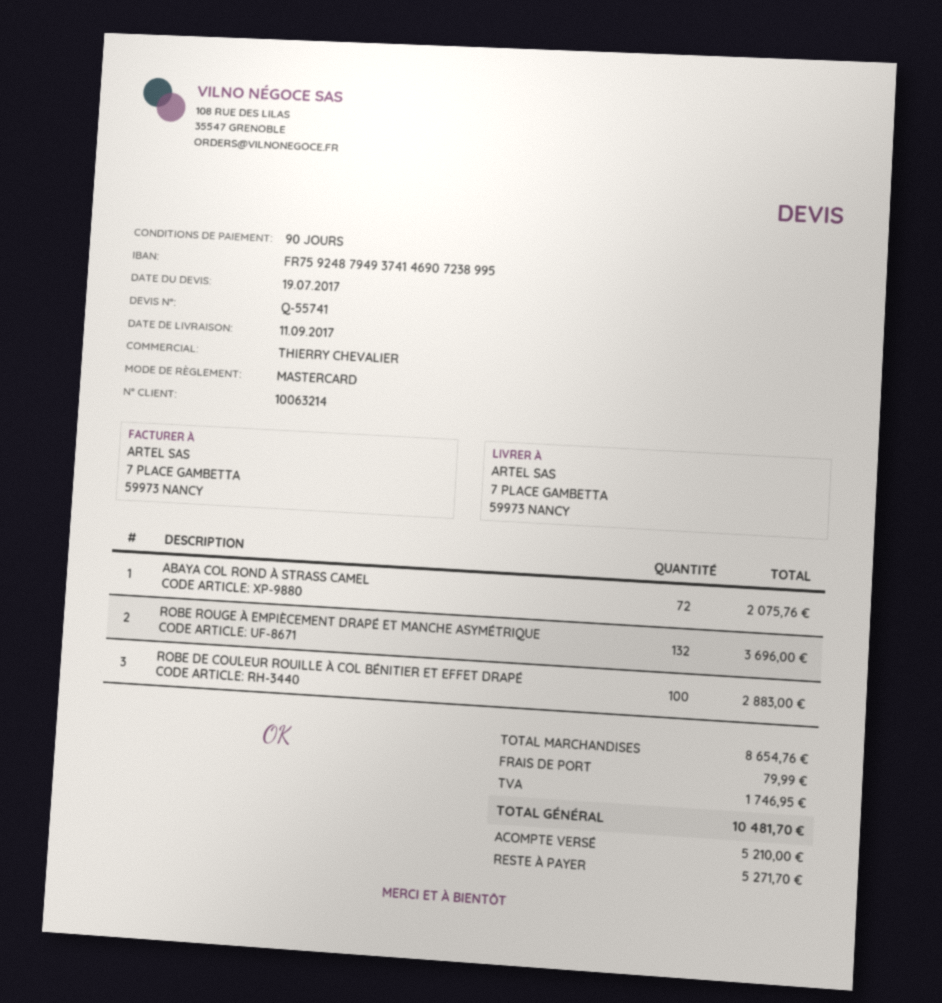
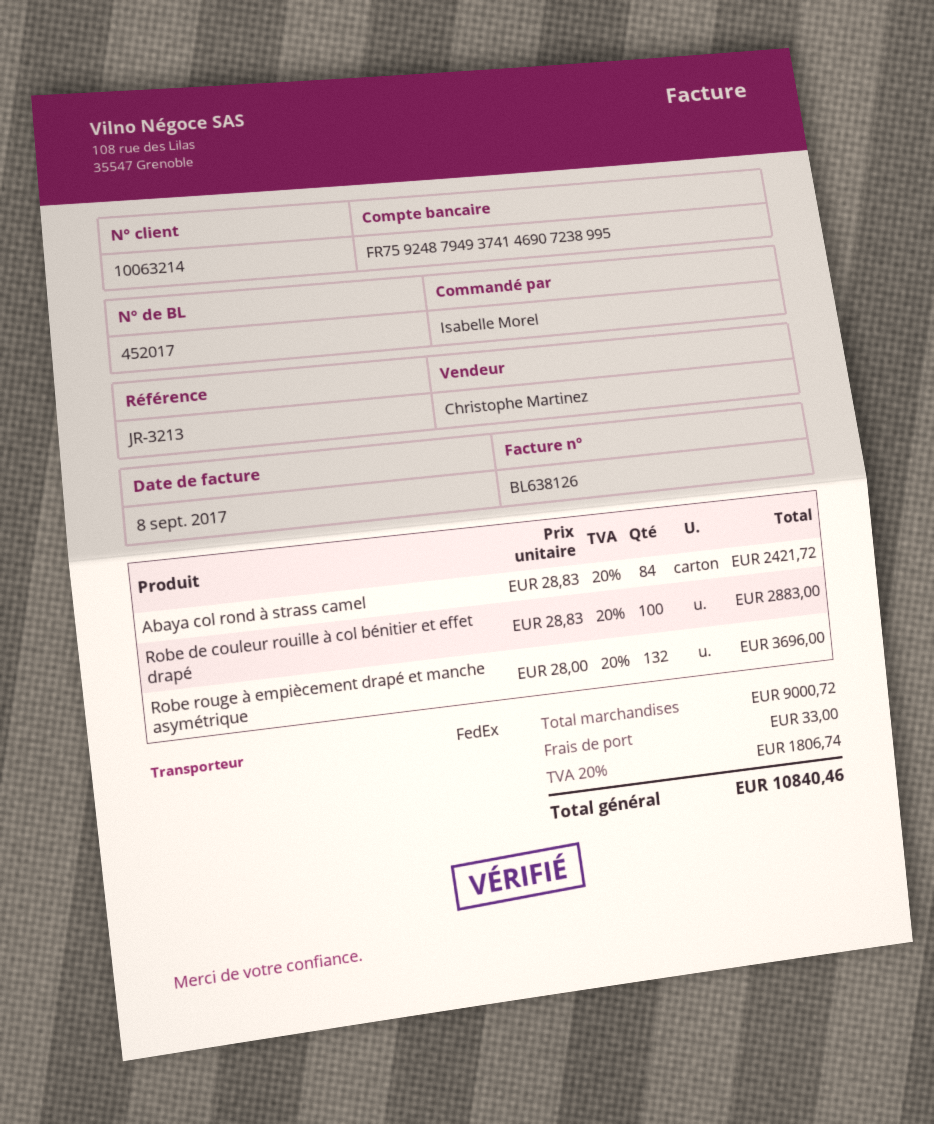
sales rep: THIERRY CHEVALIER -> Christophe Martinez
ABAYA COL ROND À STRASS CAMEL: 72 for 2075.76 -> 84 for 2421.72
subtotal: 8654.76 -> 9000.72
shipping: 79.99 -> 33.00
tax: 1746.95 -> 1806.74
total: 10481.70 -> 10840.46

